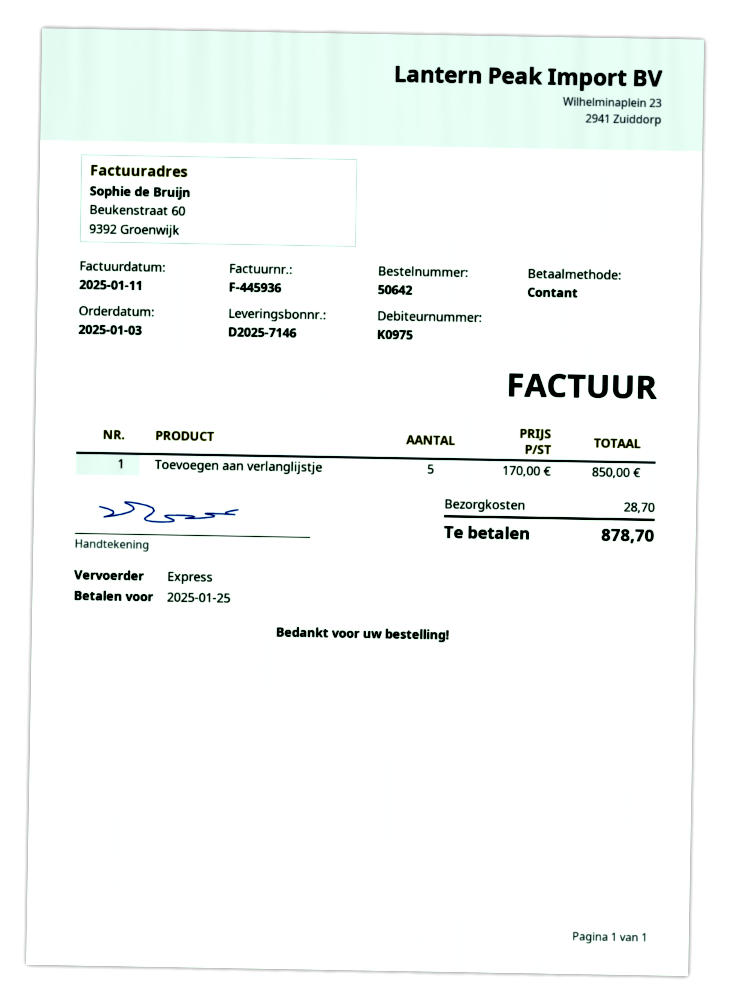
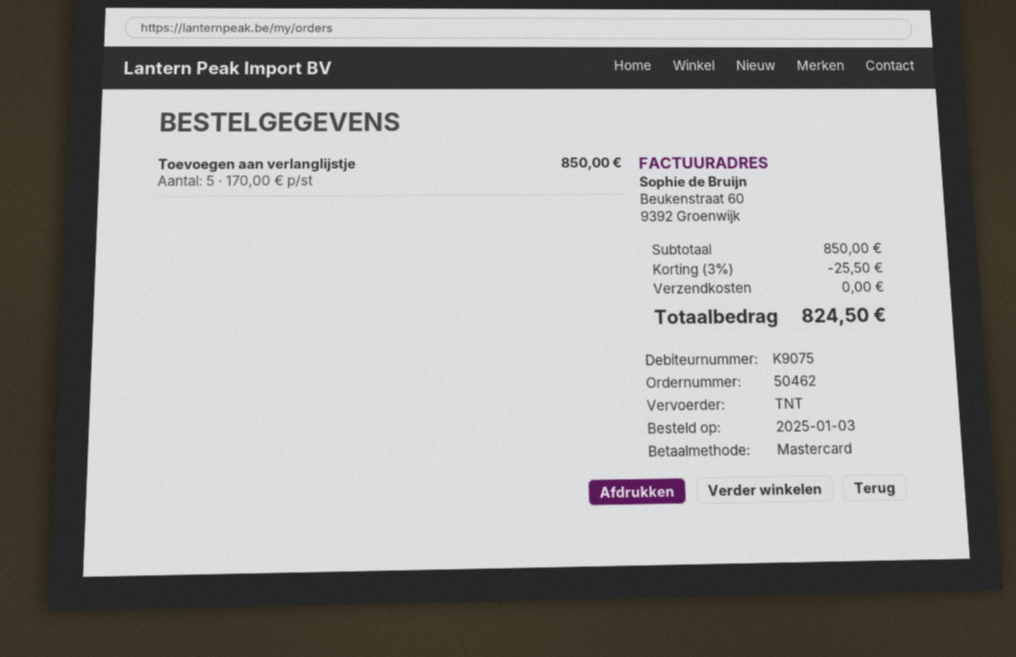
order number: 50642 -> 50462
customer number: K0975 -> K9075
payment method: cash -> Mastercard
shipping method: express -> TNT
discount: none -> 3% = 25.50
shipping: 28.70 -> 0.00
total: 878.70 -> 824.50

